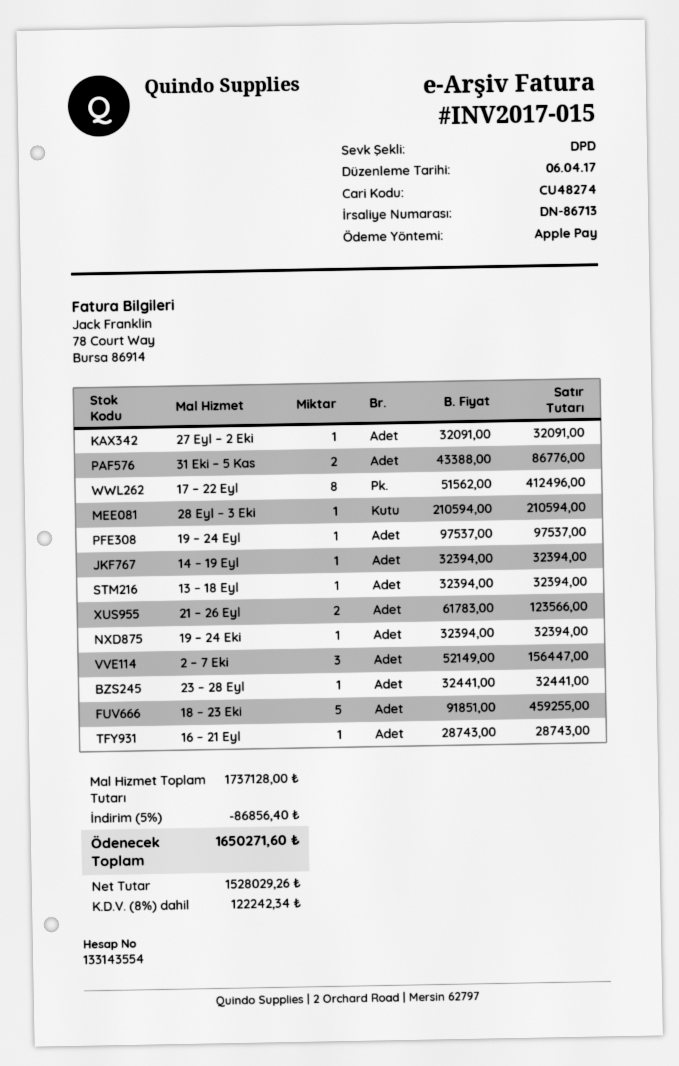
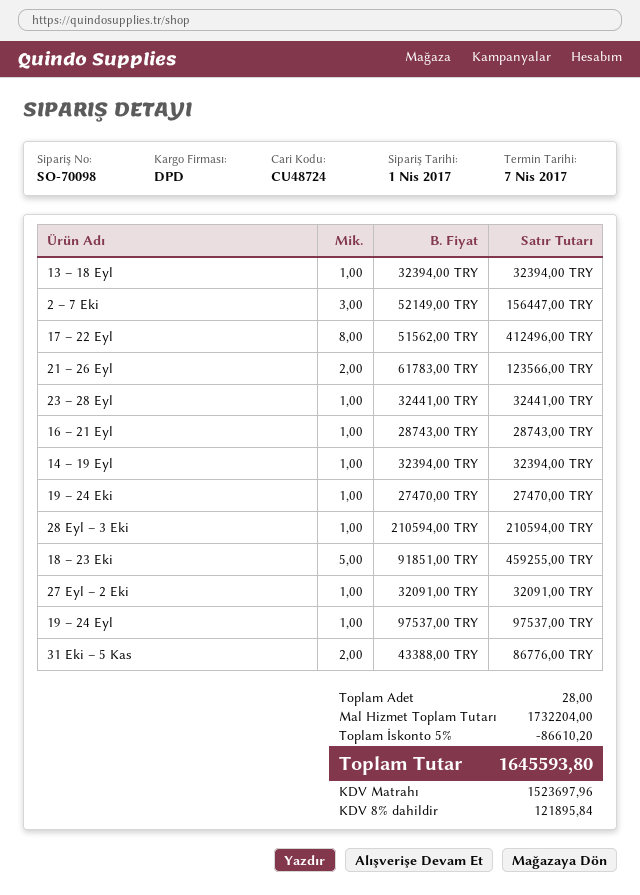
customer number: CU48274 -> CU48724
19 – 24 Eki: 1 x 32394.00 = 32394.00 -> 1 x 27470.00 = 27470.00
subtotal: 1737128.00 -> 1732204.00
discount: 5% = 86856.40 -> 5% = 86610.20
net: 1528029.26 -> 1523697.96
tax: 8% = 122242.34 -> 8% = 121895.84
total: 1650271.60 -> 1645593.80

